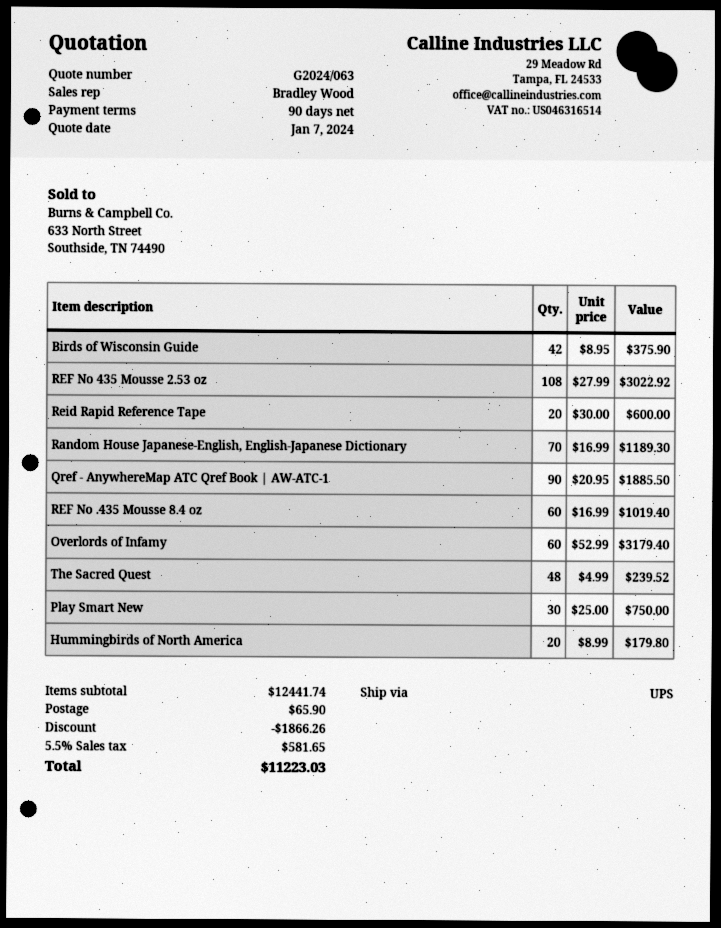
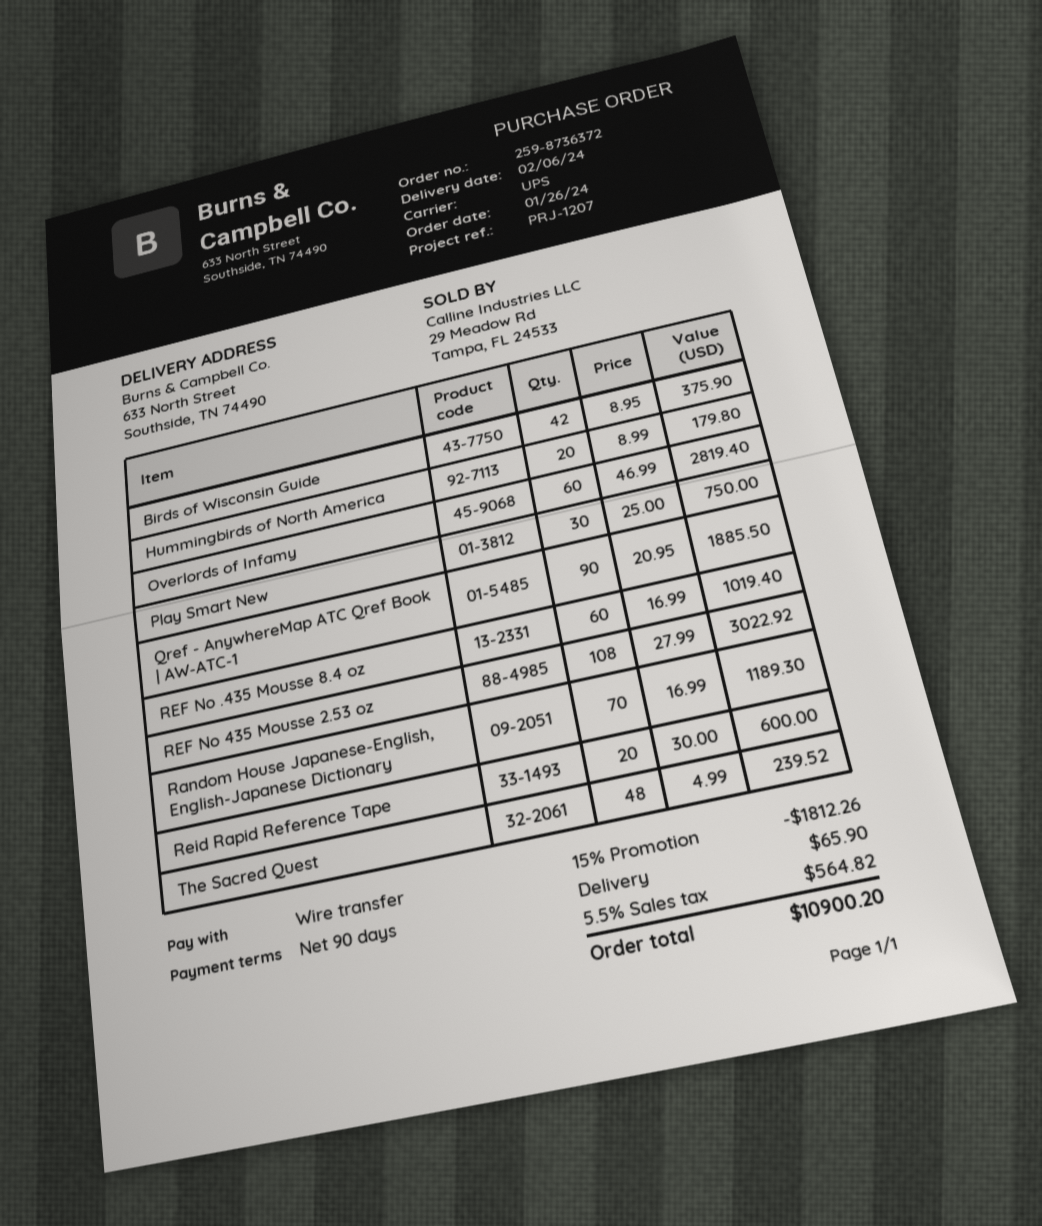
Overlords of Infamy: 60 x 52.99 = 3179.40 -> 60 x 46.99 = 2819.40
discount: 1866.26 -> 1812.26
tax: 5.5% = 581.65 -> 5.5% = 564.82
total: 11223.03 -> 10900.20

